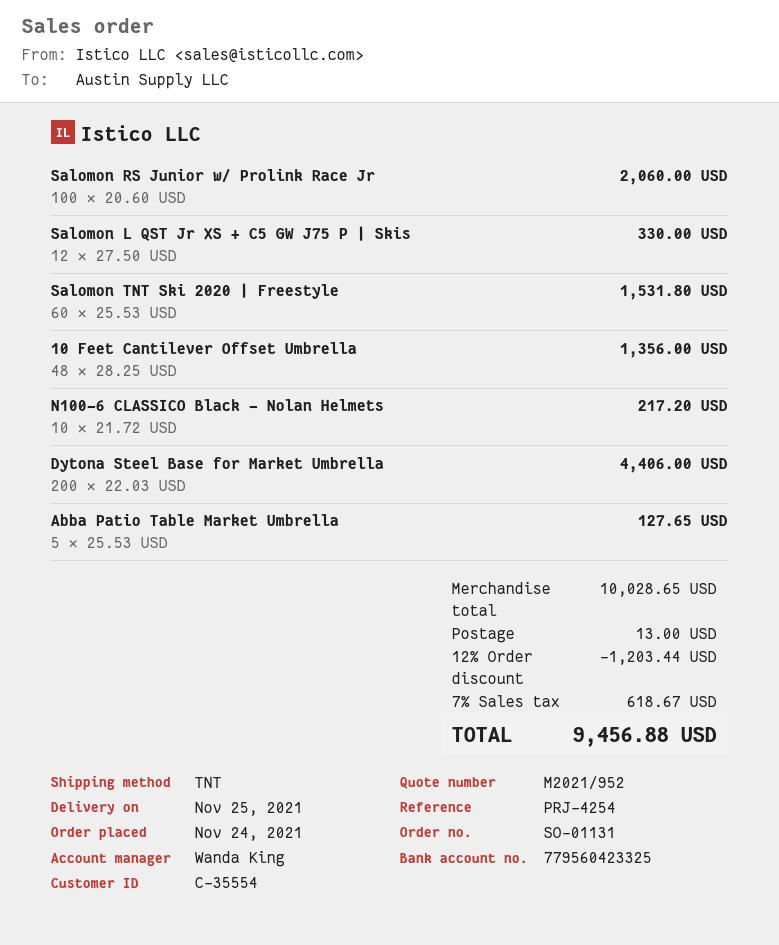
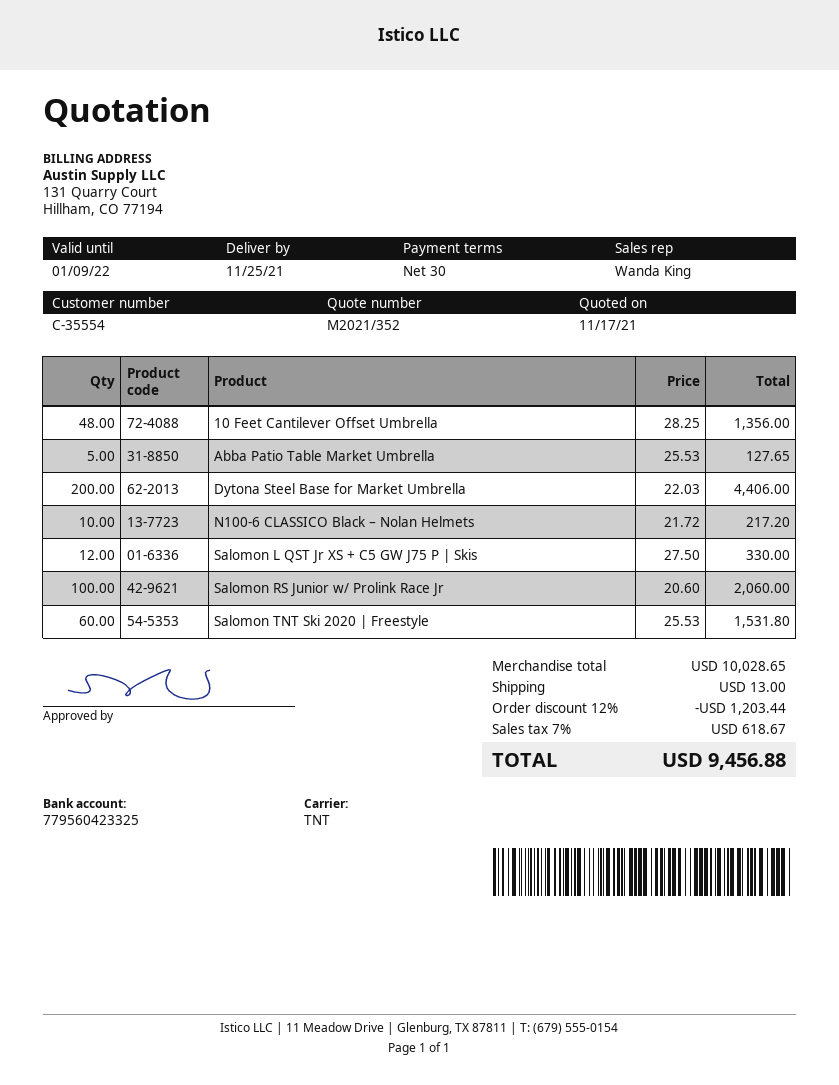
quote number: M2021/952 -> M2021/352

